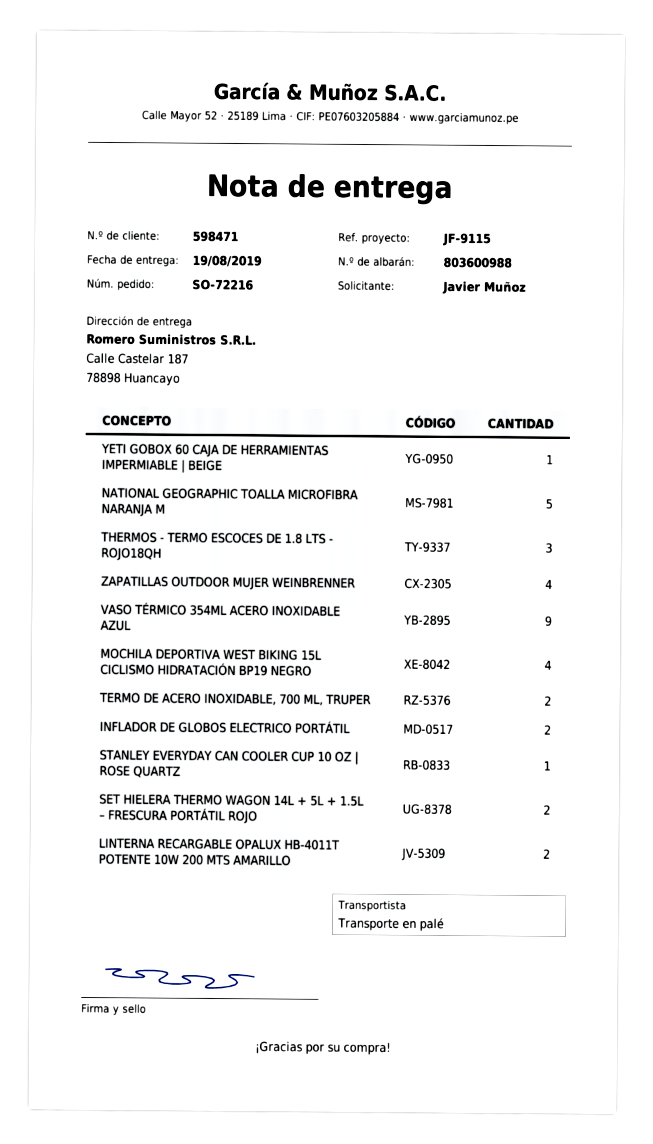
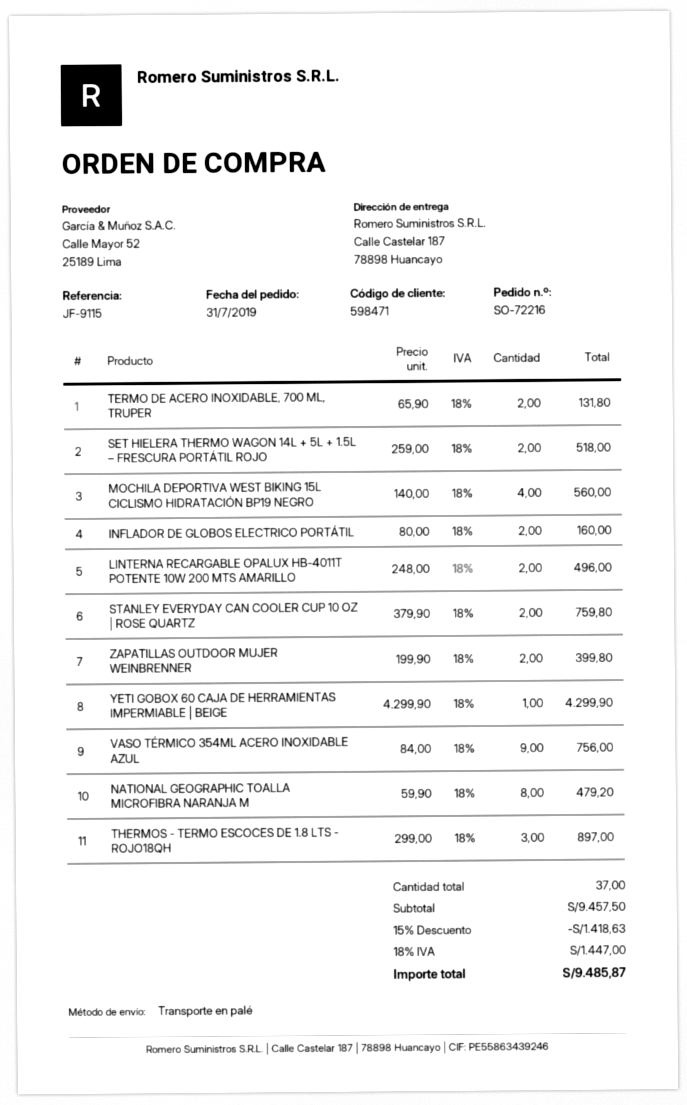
NATIONAL GEOGRAPHIC TOALLA MICROFIBRA NARANJA M: 5 -> 8
ZAPATILLAS OUTDOOR MUJER WEINBRENNER: 4 -> 2
STANLEY EVERYDAY CAN COOLER CUP 10 OZ | ROSE QUARTZ: 1 -> 2

